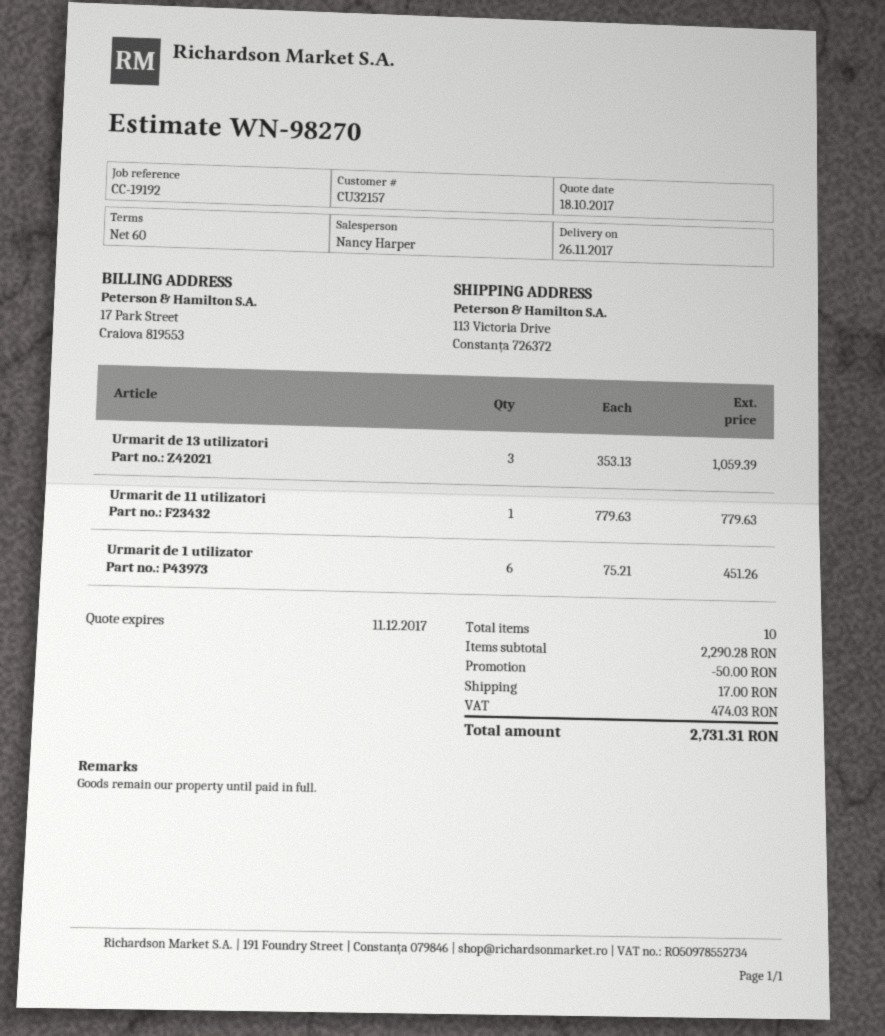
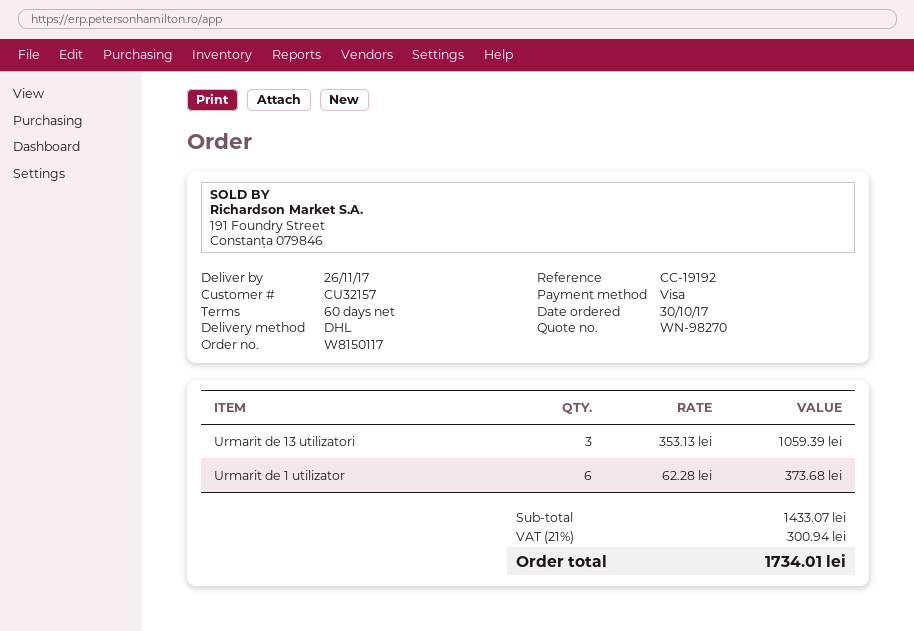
Urmarit de 11 utilizatori: 1 x 779.63 = 779.63 -> none
Urmarit de 1 utilizator: 6 x 75.21 = 451.26 -> 6 x 62.28 = 373.68
subtotal: 2290.28 -> 1433.07
discount: 50.00 -> none
shipping: 17.00 -> none
tax: 474.03 -> 300.94
total: 2731.31 -> 1734.01

